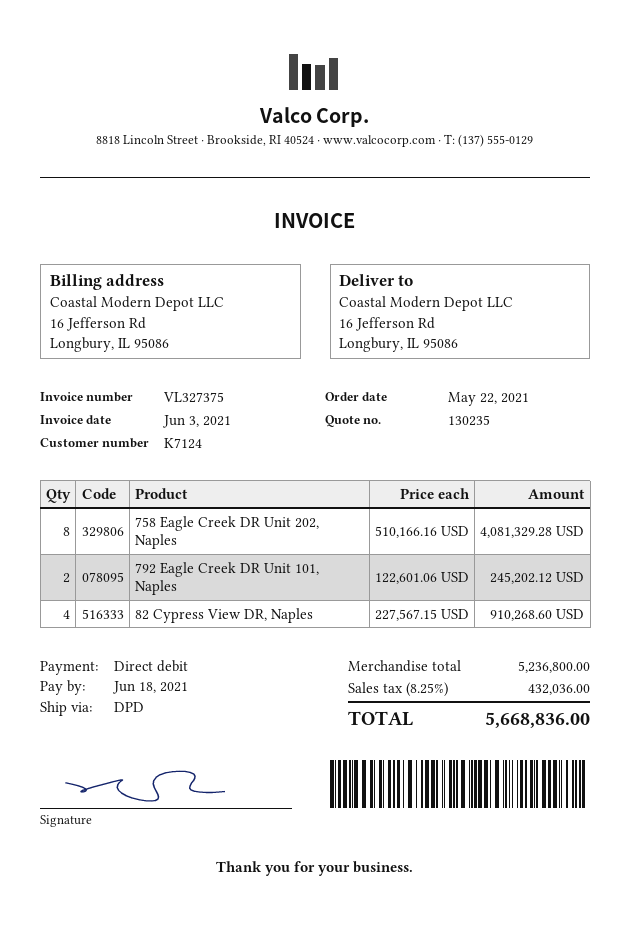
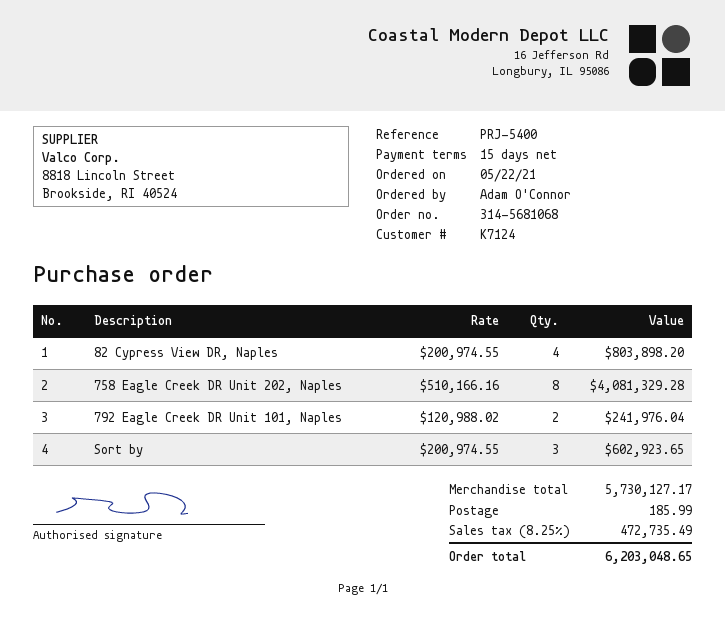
792 Eagle Creek DR Unit 101, Naples: 2 x 122601.06 = 245202.12 -> 2 x 120988.02 = 241976.04
82 Cypress View DR, Naples: 4 x 227567.15 = 910268.60 -> 4 x 200974.55 = 803898.20
Sort by: none -> 3 x 200974.55 = 602923.65
subtotal: 5236800.00 -> 5730127.17
shipping: none -> 185.99
tax: 8.25% = 432036.00 -> 8.25% = 472735.49
total: 5668836.00 -> 6203048.65

